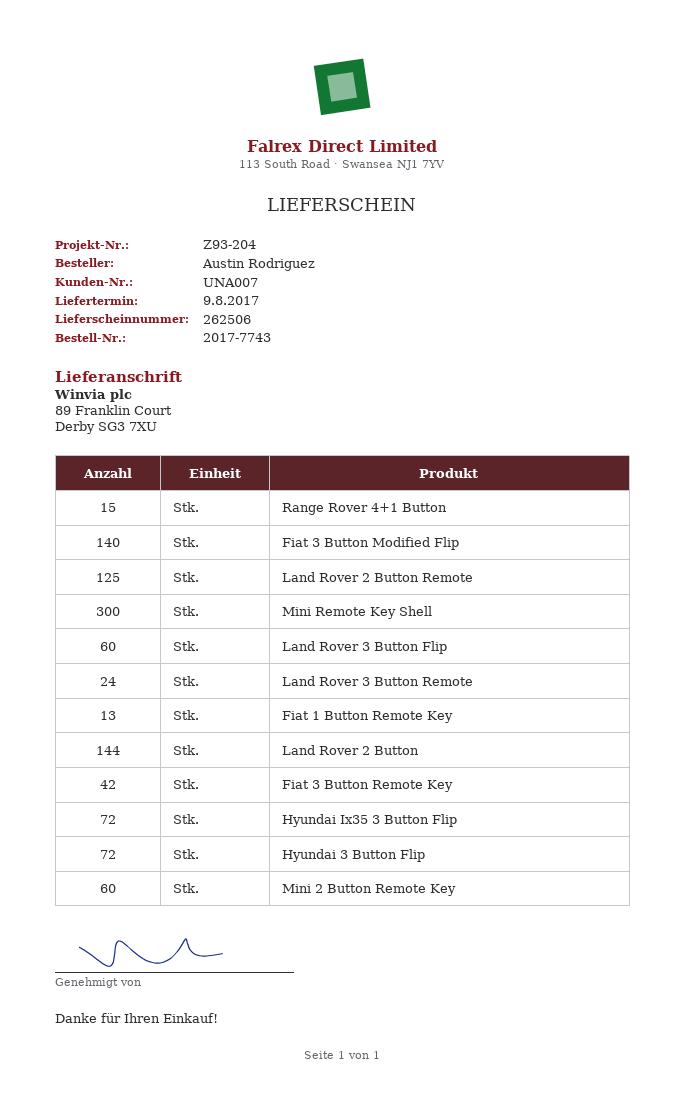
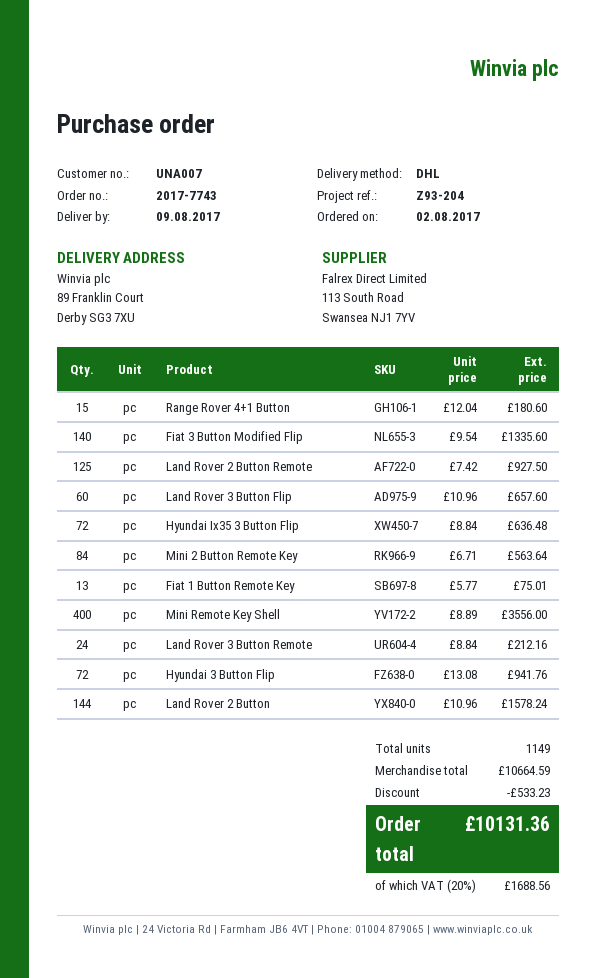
Mini Remote Key Shell: 300 -> 400
Fiat 3 Button Remote Key: 42 -> none
Mini 2 Button Remote Key: 60 -> 84

